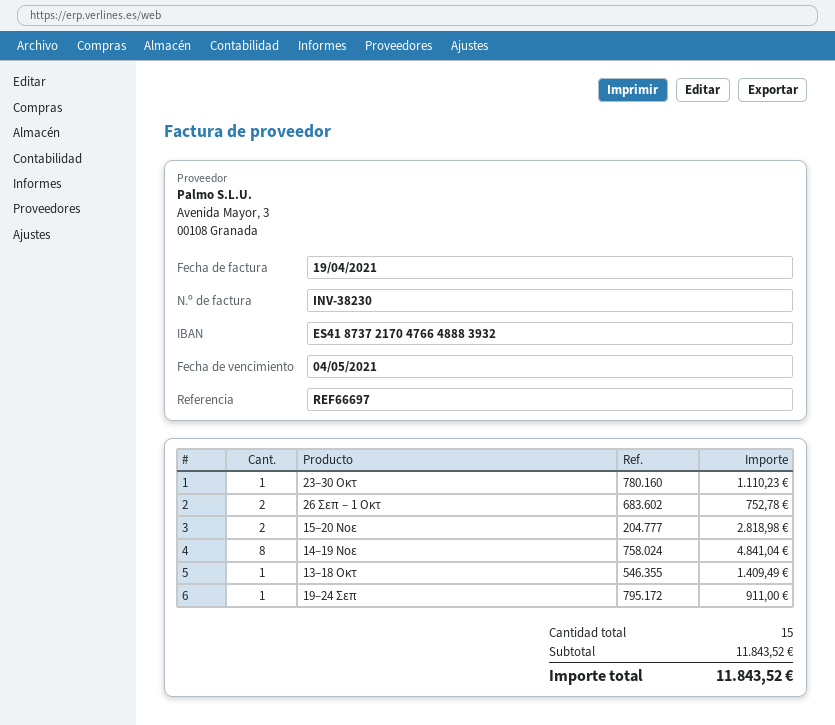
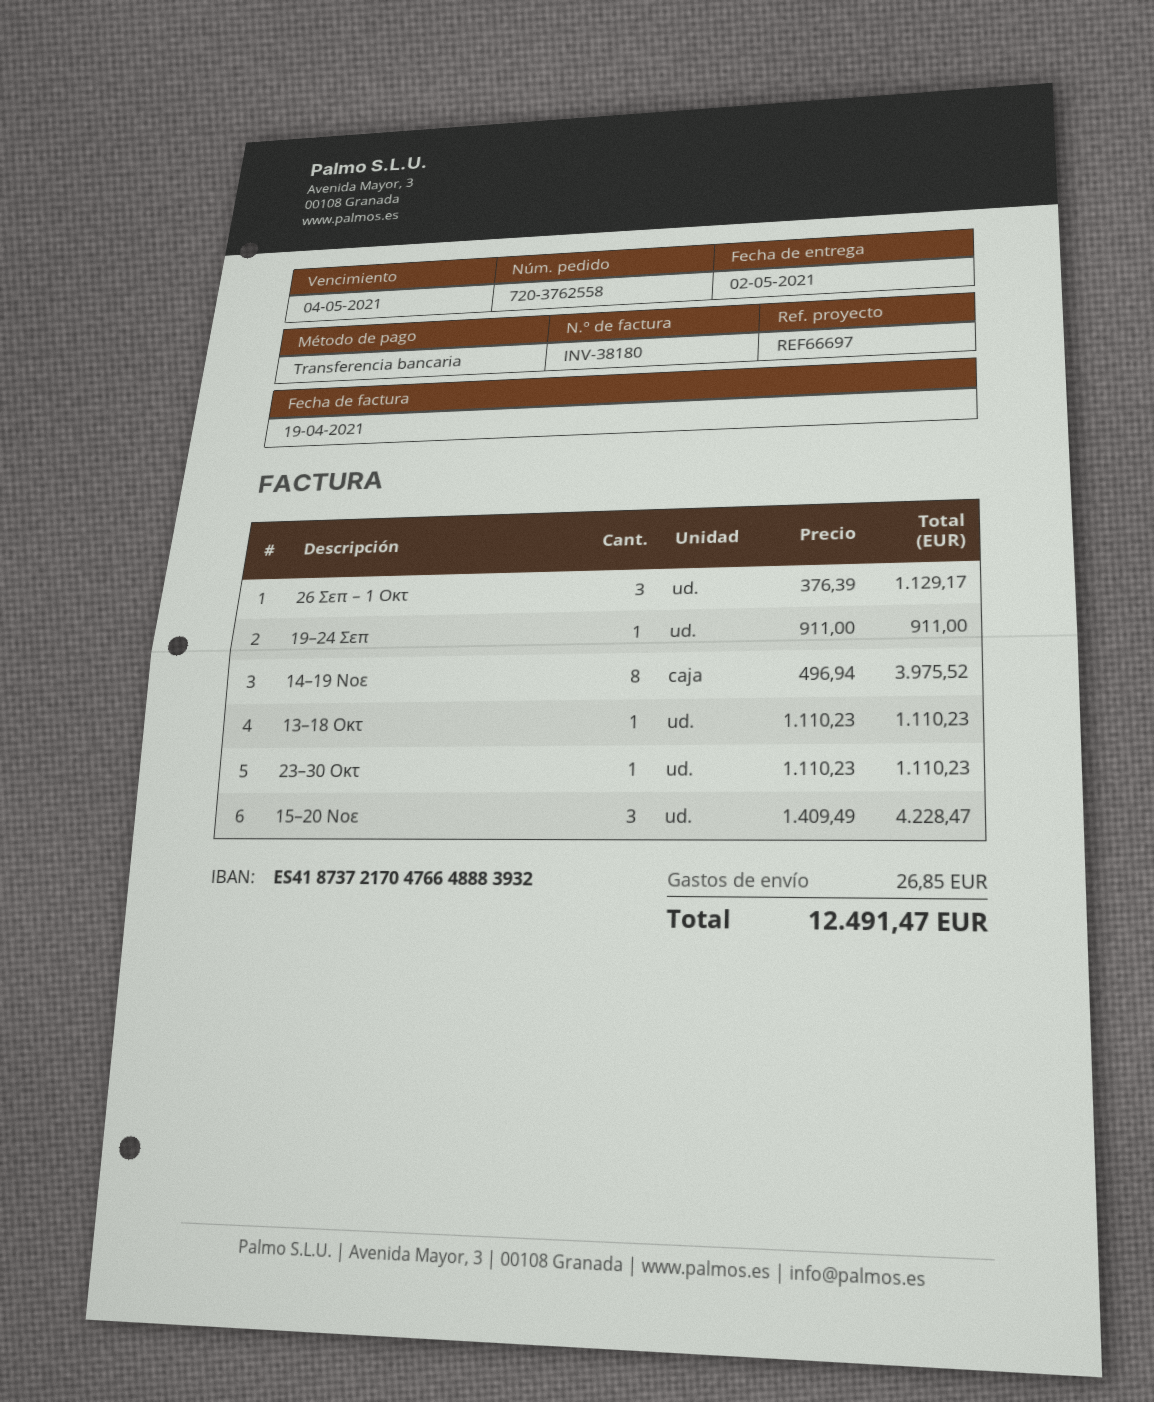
invoice number: INV-38230 -> INV-38180
26 Σεπ – 1 Οκτ: 2 for 752.78 -> 3 for 1129.17
15–20 Νοε: 2 for 2818.98 -> 3 for 4228.47
14–19 Νοε: 8 for 4841.04 -> 8 for 3975.52
13–18 Οκτ: 1 for 1409.49 -> 1 for 1110.23
shipping: none -> 26.85
total: 11843.52 -> 12491.47

